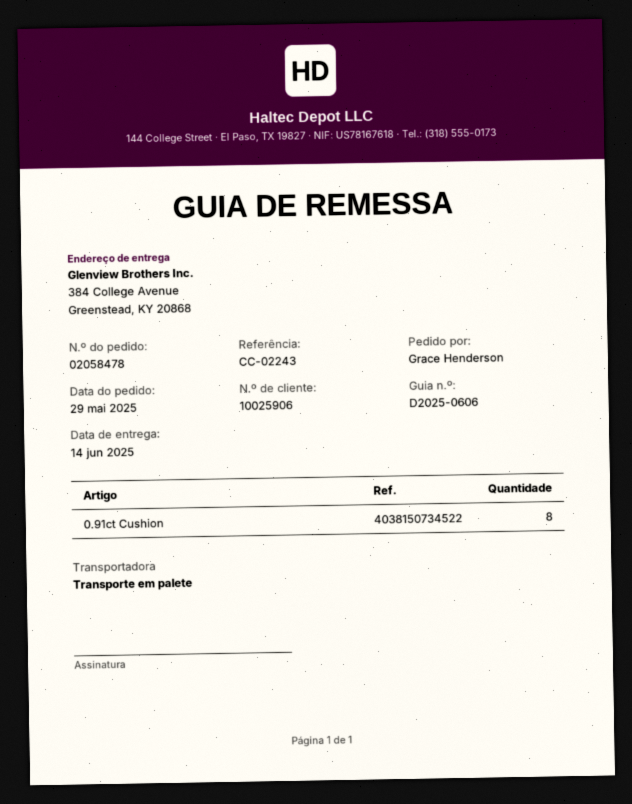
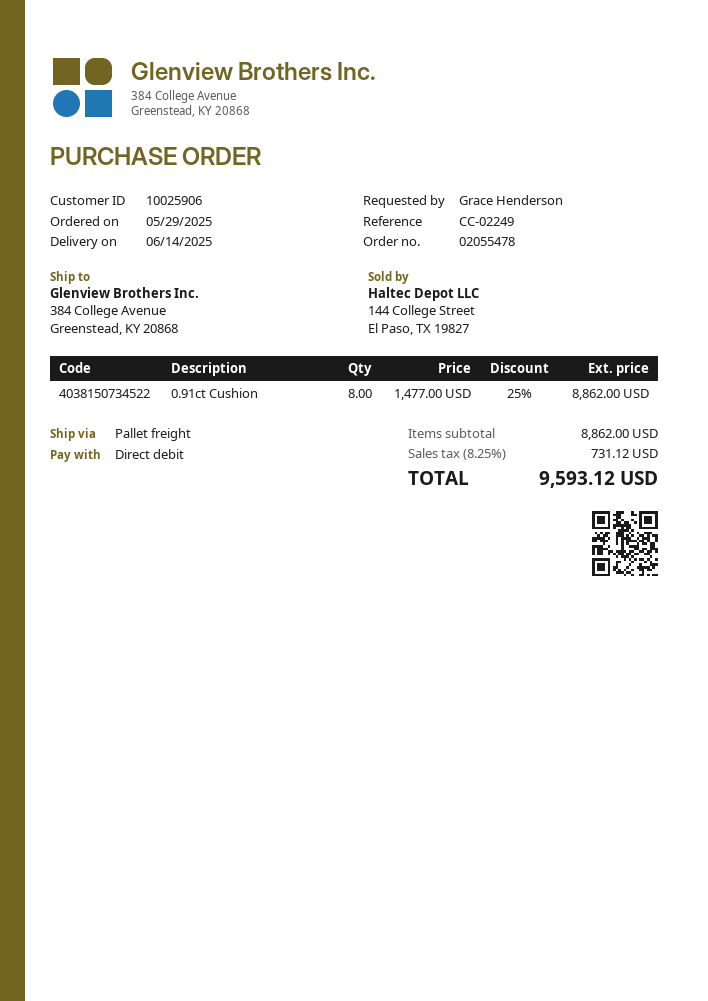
order number: 02058478 -> 02055478
reference: CC-02243 -> CC-02249

